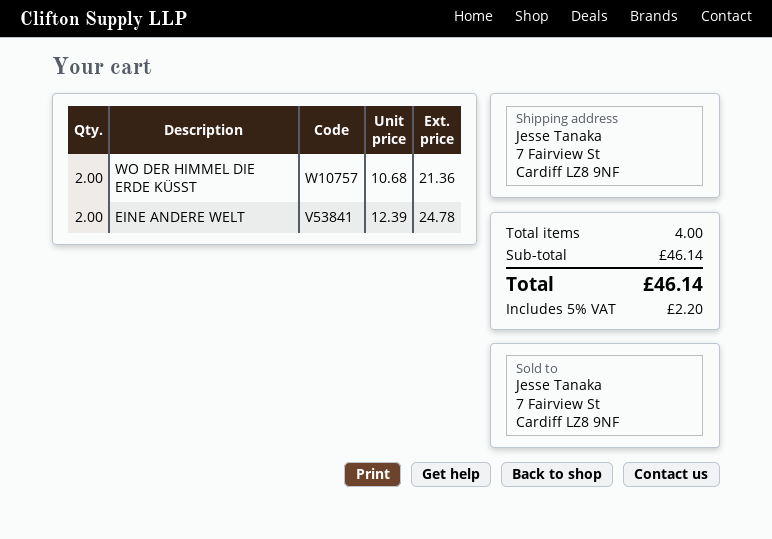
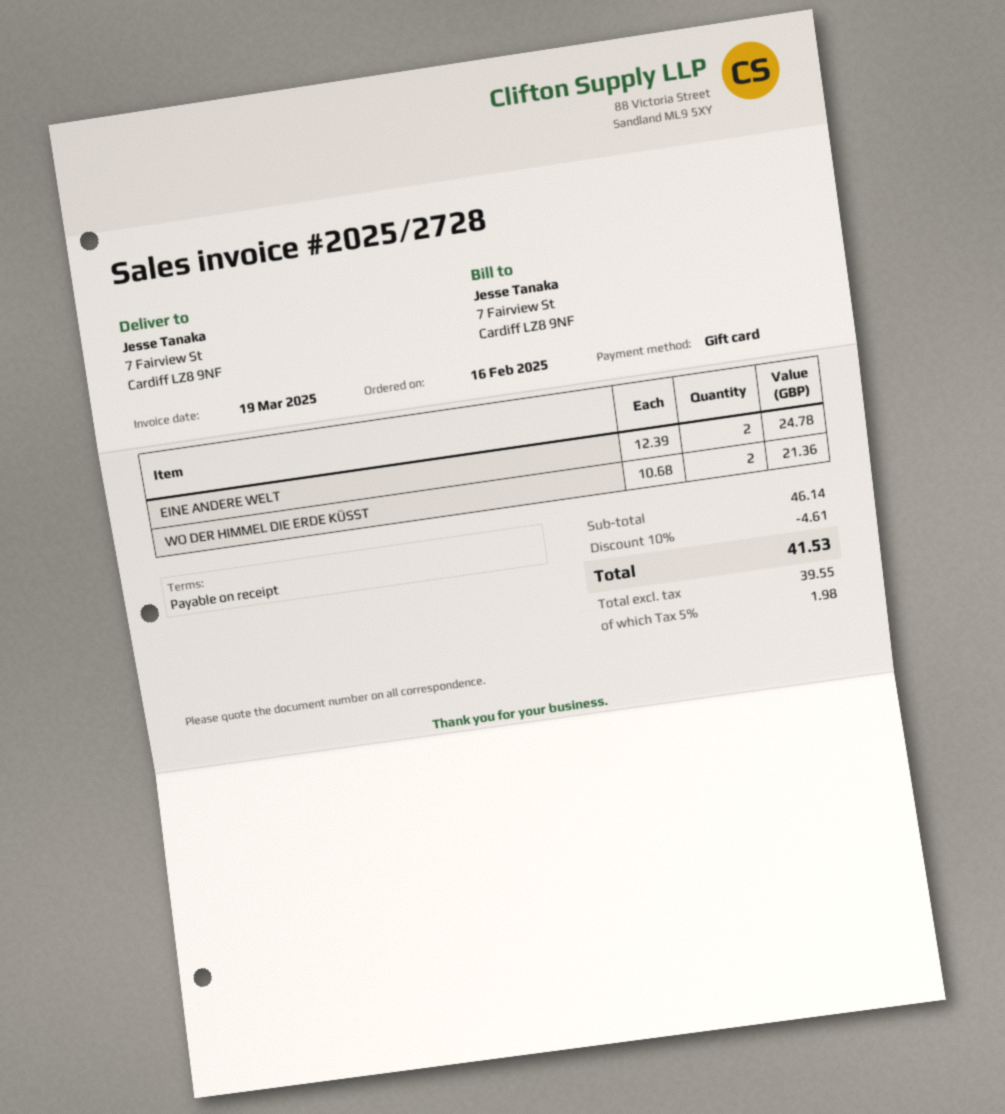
discount: none -> 10% = 4.61
tax: 5% = 2.20 -> 5% = 1.98
total: 46.14 -> 41.53

